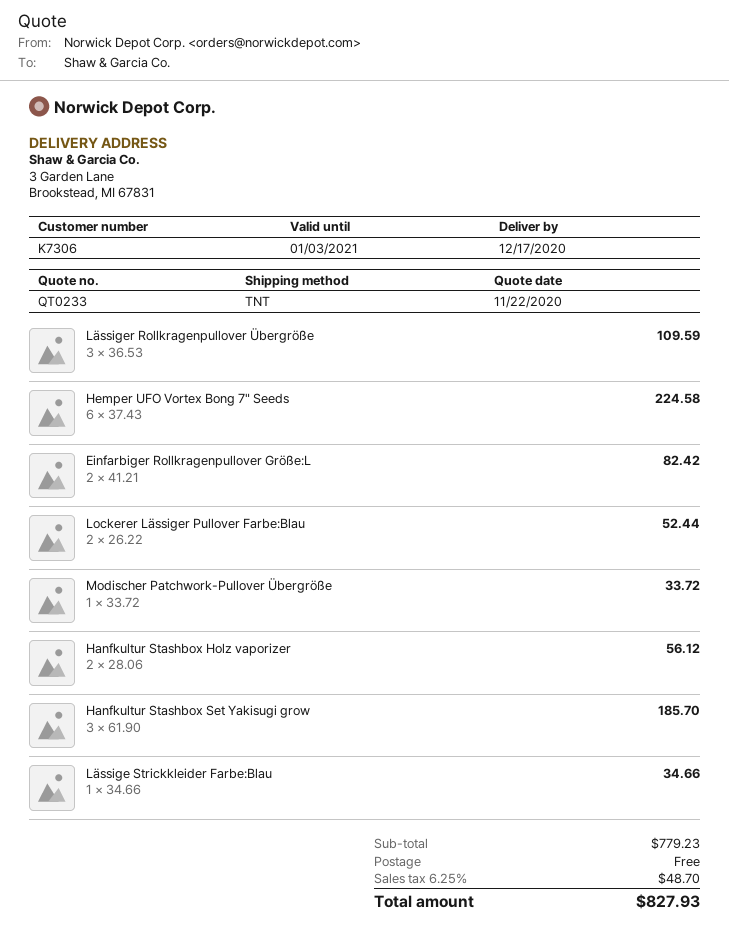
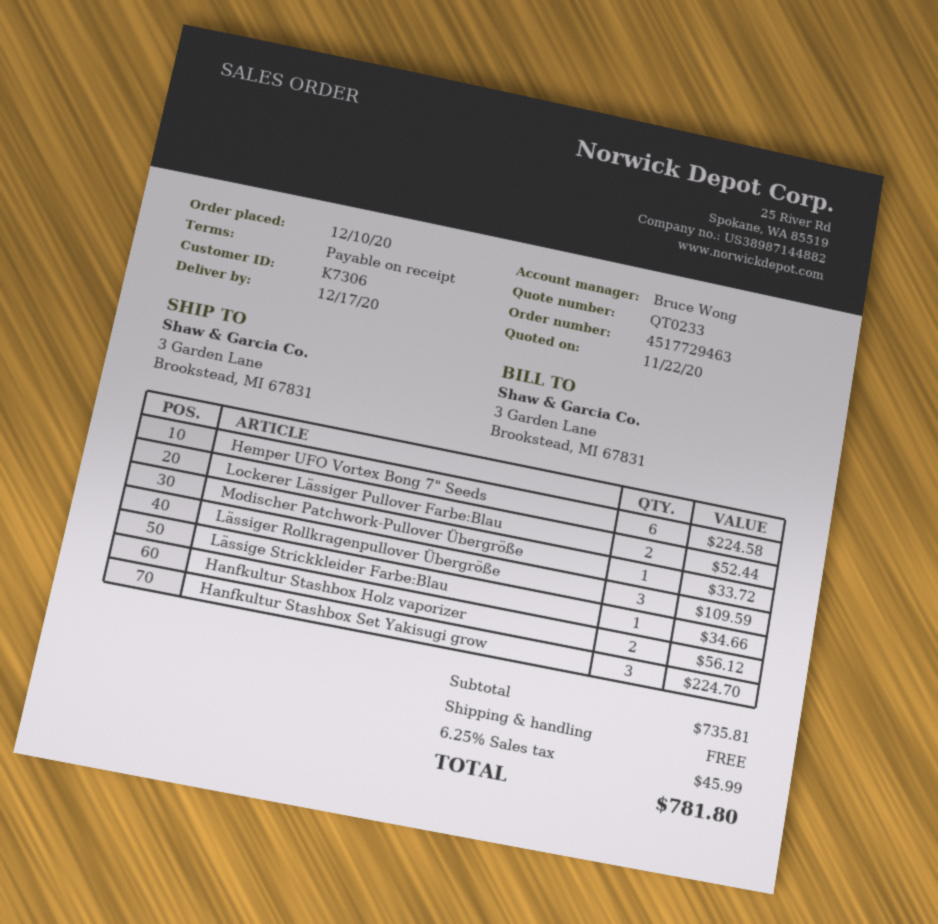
Einfarbiger Rollkragenpullover Größe:L: 2 for 82.42 -> none
Hanfkultur Stashbox Set Yakisugi grow: 3 for 185.70 -> 3 for 224.70
subtotal: 779.23 -> 735.81
tax: 6.25% = 48.70 -> 6.25% = 45.99
total: 827.93 -> 781.80

